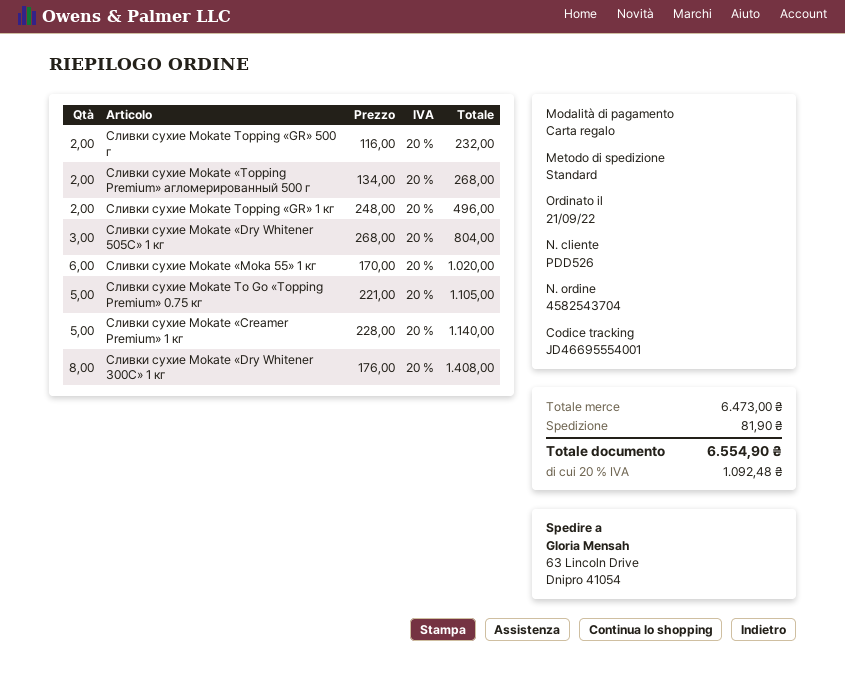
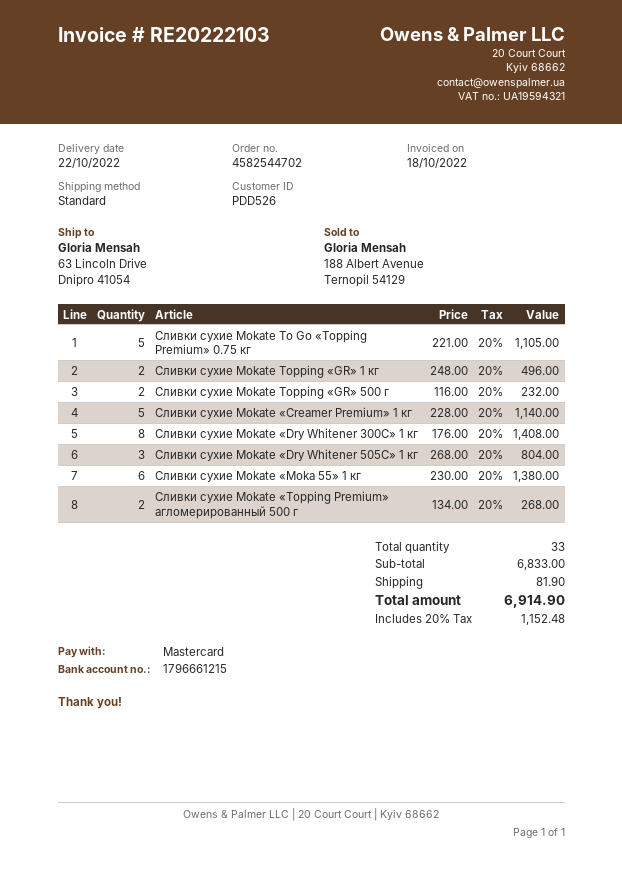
order number: 4582543704 -> 4582544702
payment method: gift card -> Mastercard
Сливки сухие Mokate «Moka 55» 1 кг: 6 x 170.00 = 1020.00 -> 6 x 230.00 = 1380.00
subtotal: 6473.00 -> 6833.00
tax: 20% = 1092.48 -> 20% = 1152.48
total: 6554.90 -> 6914.90

